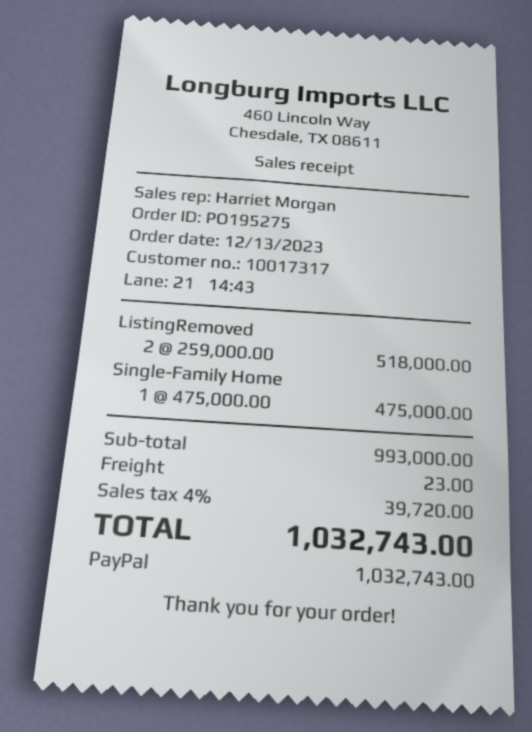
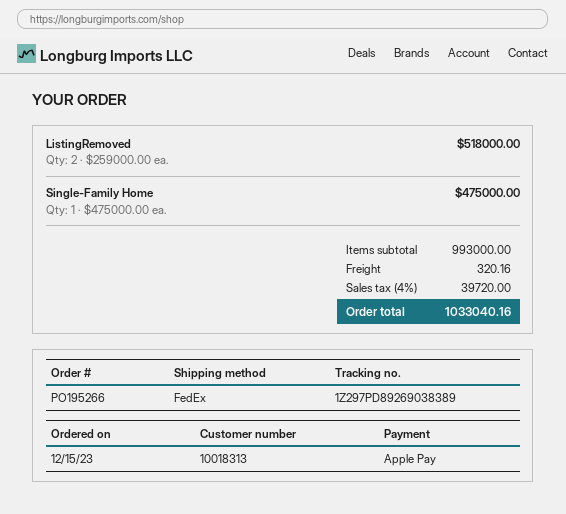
order number: PO195275 -> PO195266
order date: 2023-12-13 -> 2023-12-15
customer number: 10017317 -> 10018313
payment method: PayPal -> Apple Pay
shipping: 23.00 -> 320.16
total: 1032743.00 -> 1033040.16

